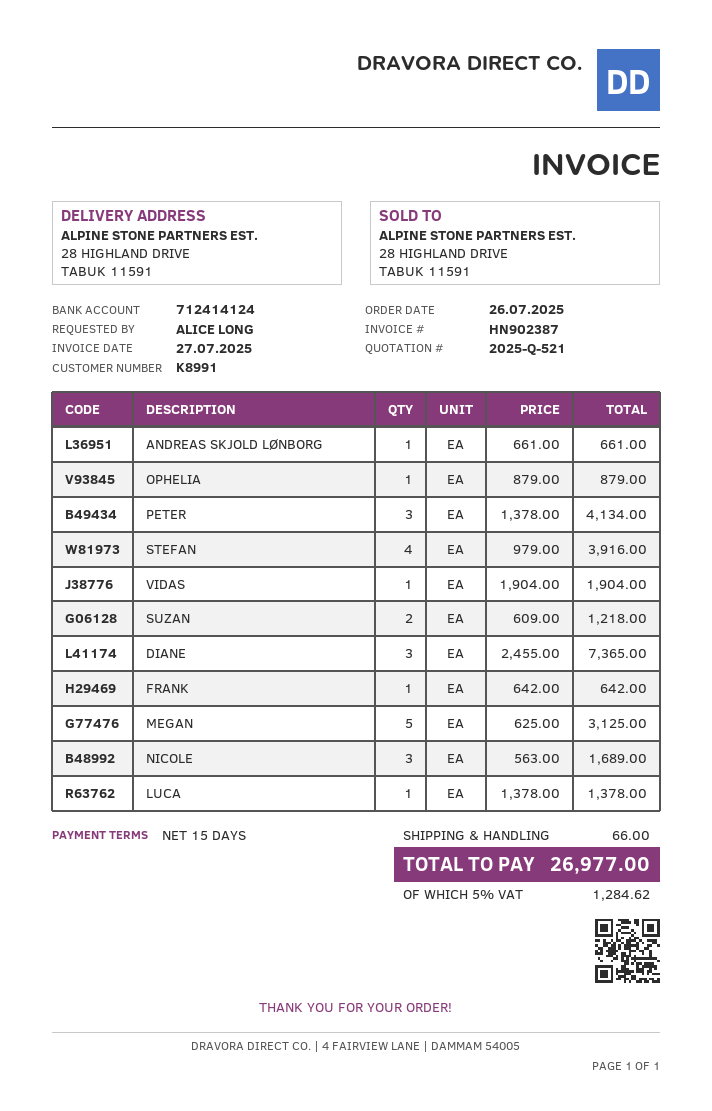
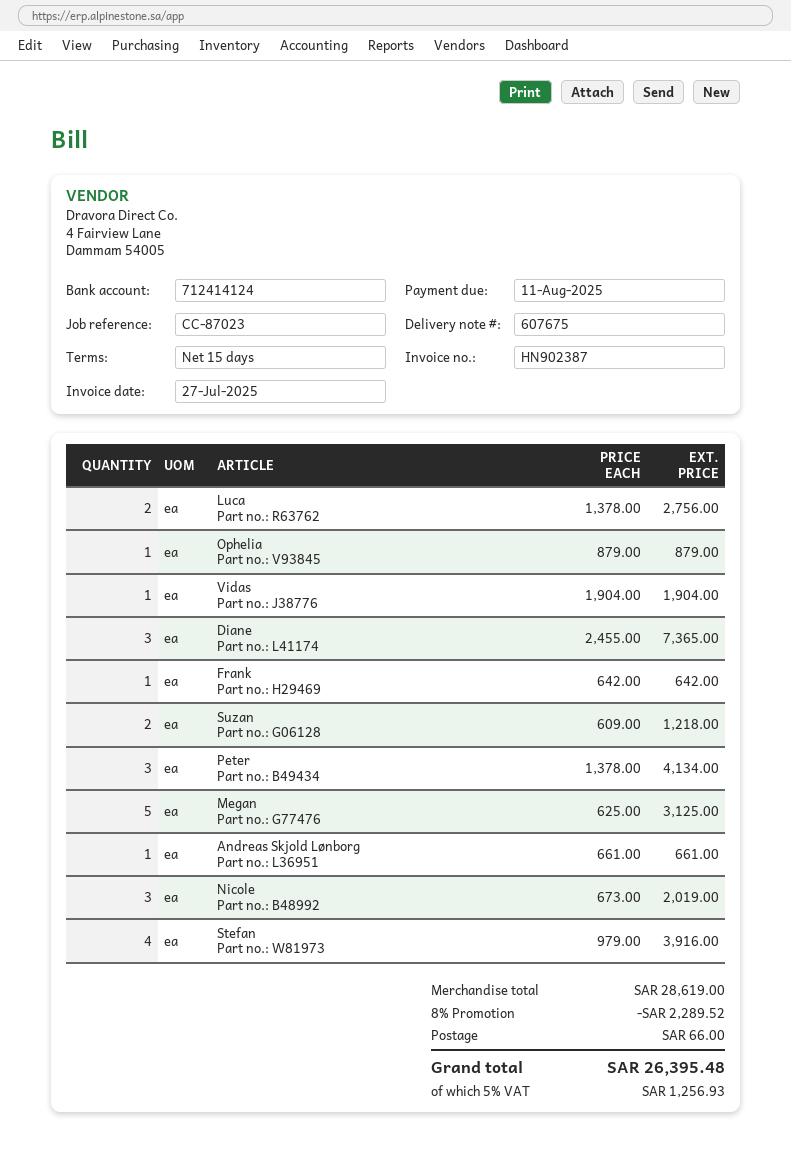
NICOLE: 3 x 563.00 = 1689.00 -> 3 x 673.00 = 2019.00
LUCA: 1 x 1378.00 = 1378.00 -> 2 x 1378.00 = 2756.00
discount: none -> 8% = 2289.52
tax: 5% = 1284.62 -> 5% = 1256.93
total: 26977.00 -> 26395.48

